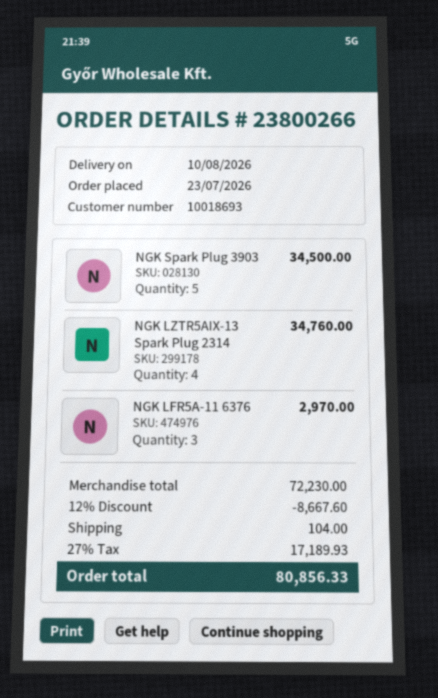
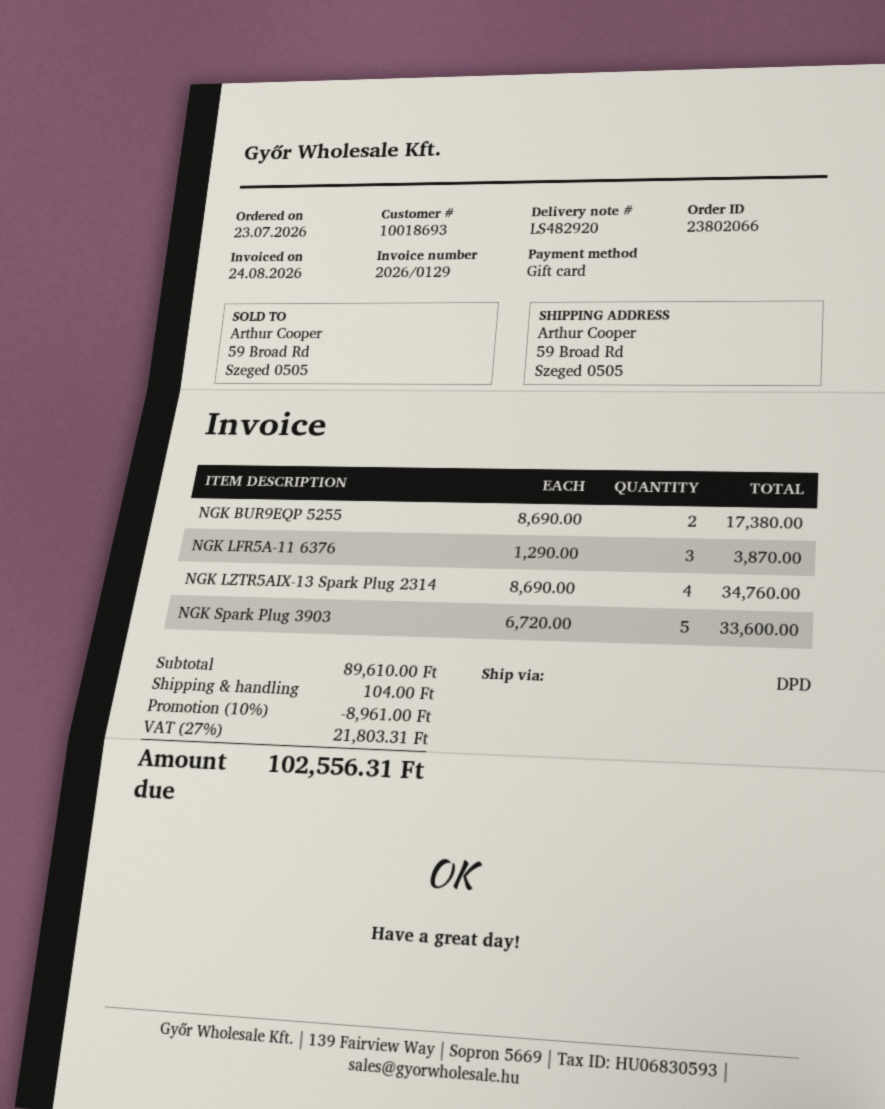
order number: 23800266 -> 23802066
NGK Spark Plug 3903: 5 for 34500.00 -> 5 for 33600.00
NGK LFR5A-11 6376: 3 for 2970.00 -> 3 for 3870.00
NGK BUR9EQP 5255: none -> 2 for 17380.00
subtotal: 72230.00 -> 89610.00
discount: 12% = 8667.60 -> 10% = 8961.00
tax: 27% = 17189.93 -> 27% = 21803.31
total: 80856.33 -> 102556.31

